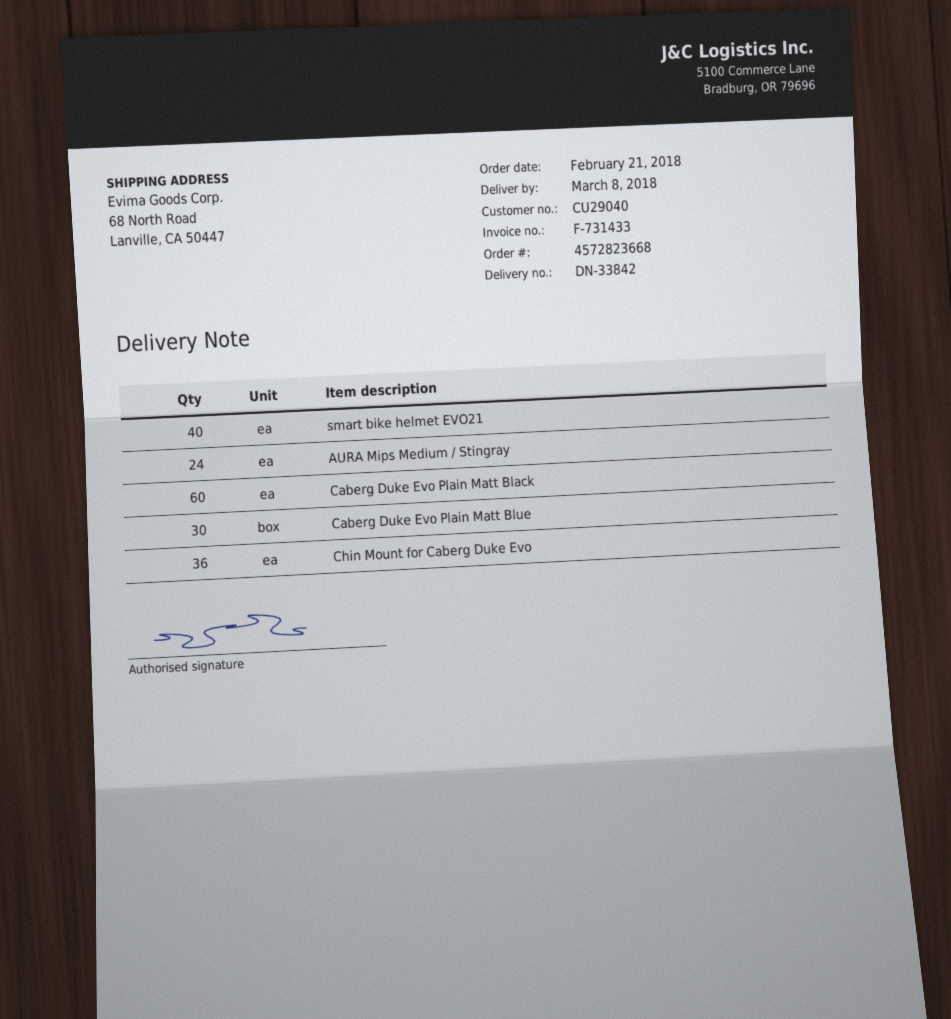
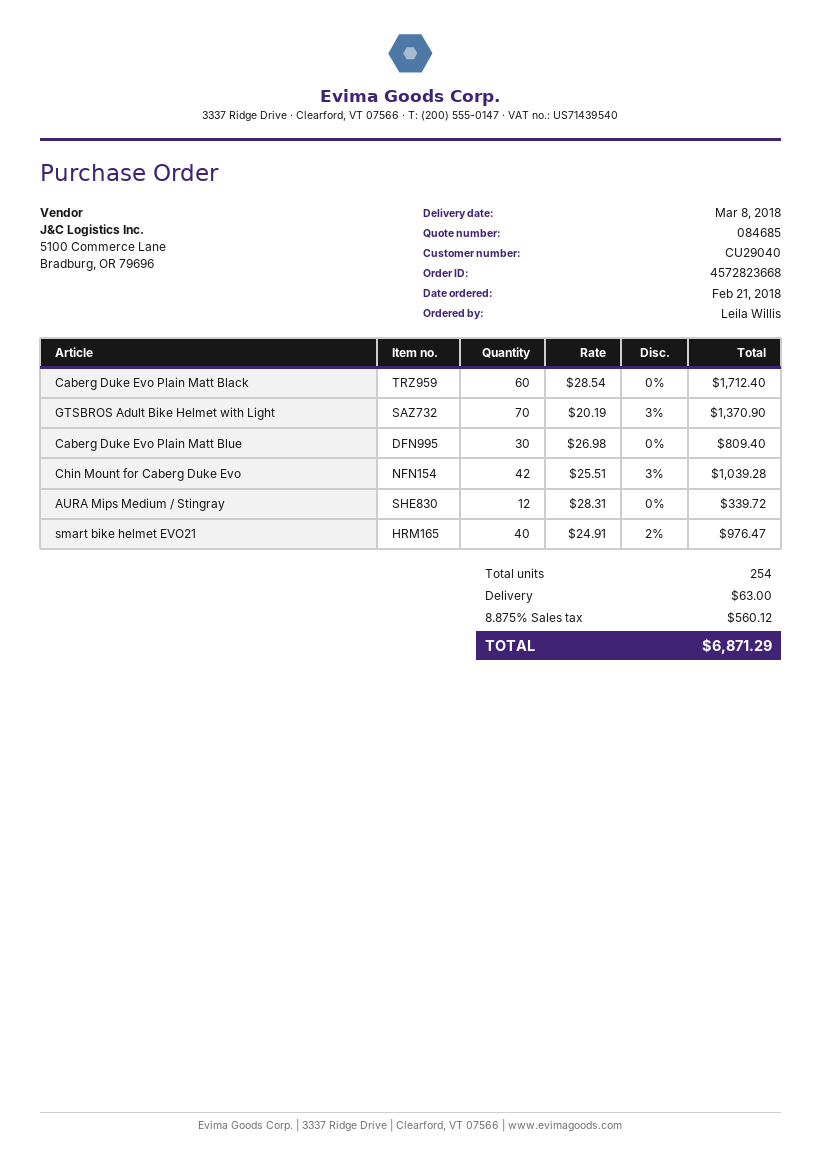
AURA Mips Medium / Stingray: 24 -> 12
Chin Mount for Caberg Duke Evo: 36 -> 42
GTSBROS Adult Bike Helmet with Light: none -> 70

